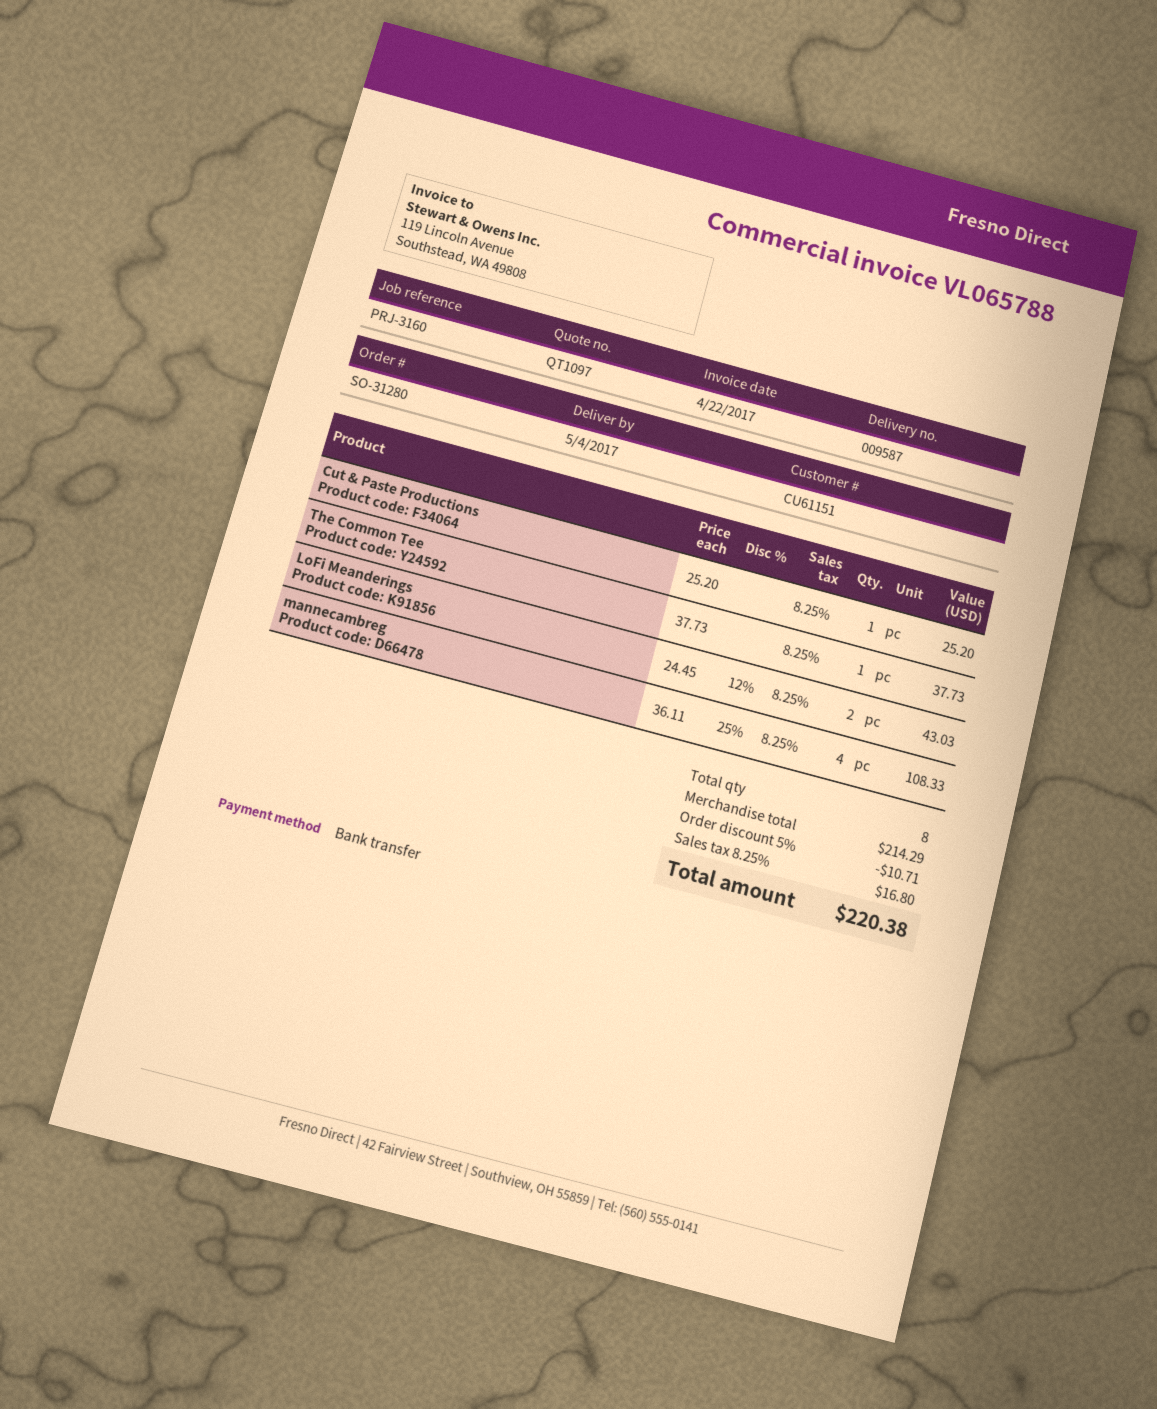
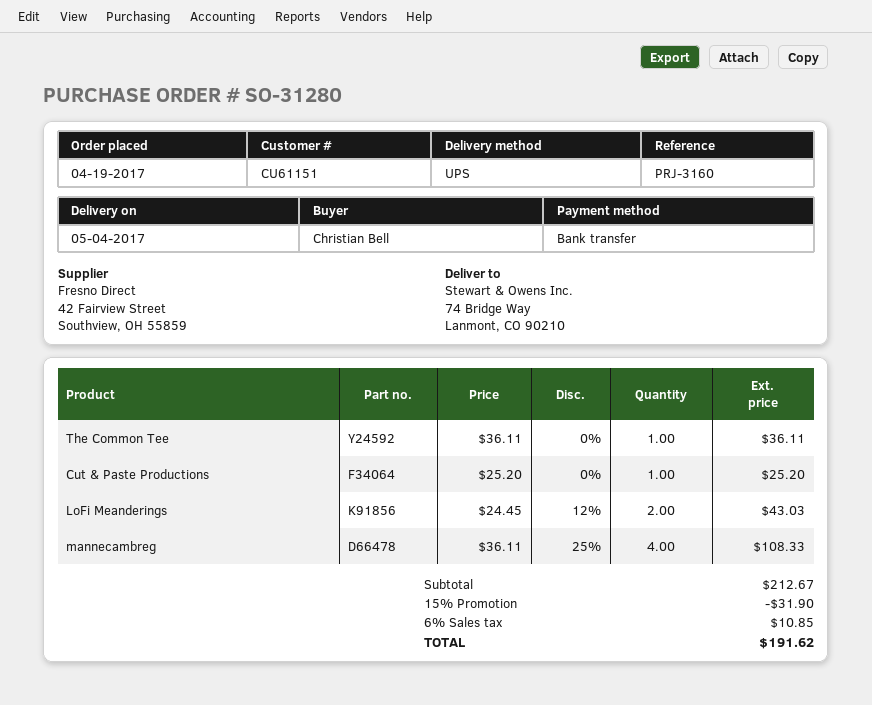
The Common Tee: 1 x 37.73 = 37.73 -> 1 x 36.11 = 36.11
subtotal: 214.29 -> 212.67
discount: 5% = 10.71 -> 15% = 31.90
tax: 8.25% = 16.80 -> 6% = 10.85
total: 220.38 -> 191.62

